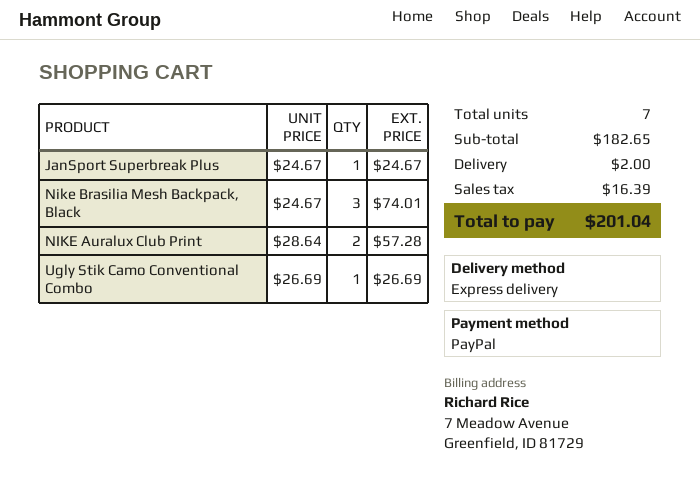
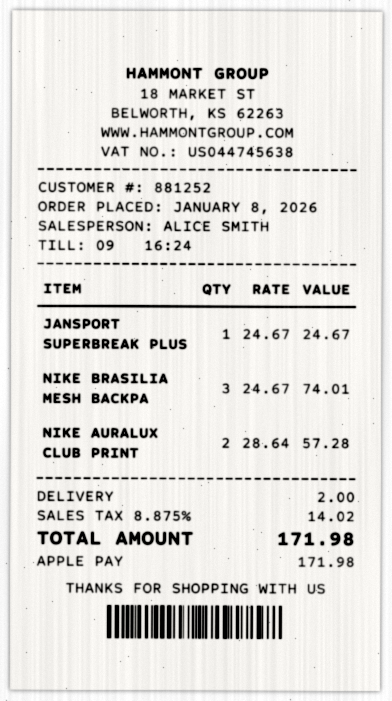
payment method: PayPal -> Apple Pay
Ugly Stik Camo Conventional Combo: 1 x 26.69 = 26.69 -> none
tax: 16.39 -> 14.02
total: 201.04 -> 171.98

